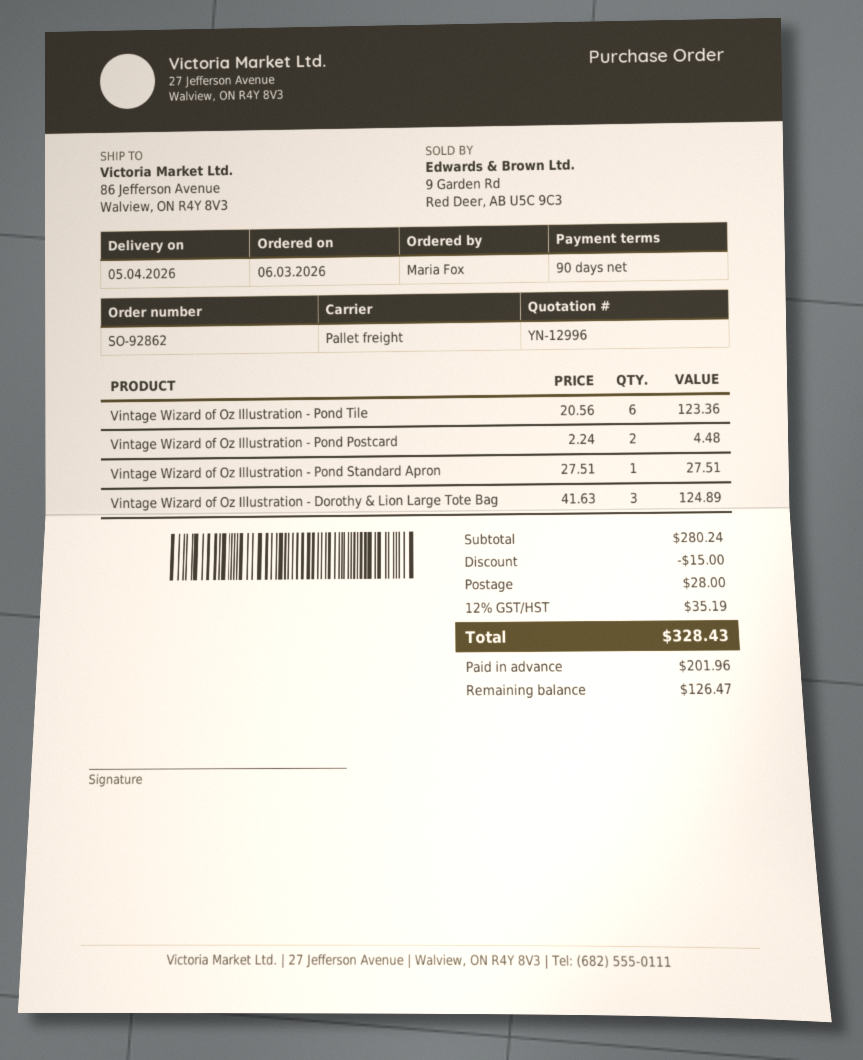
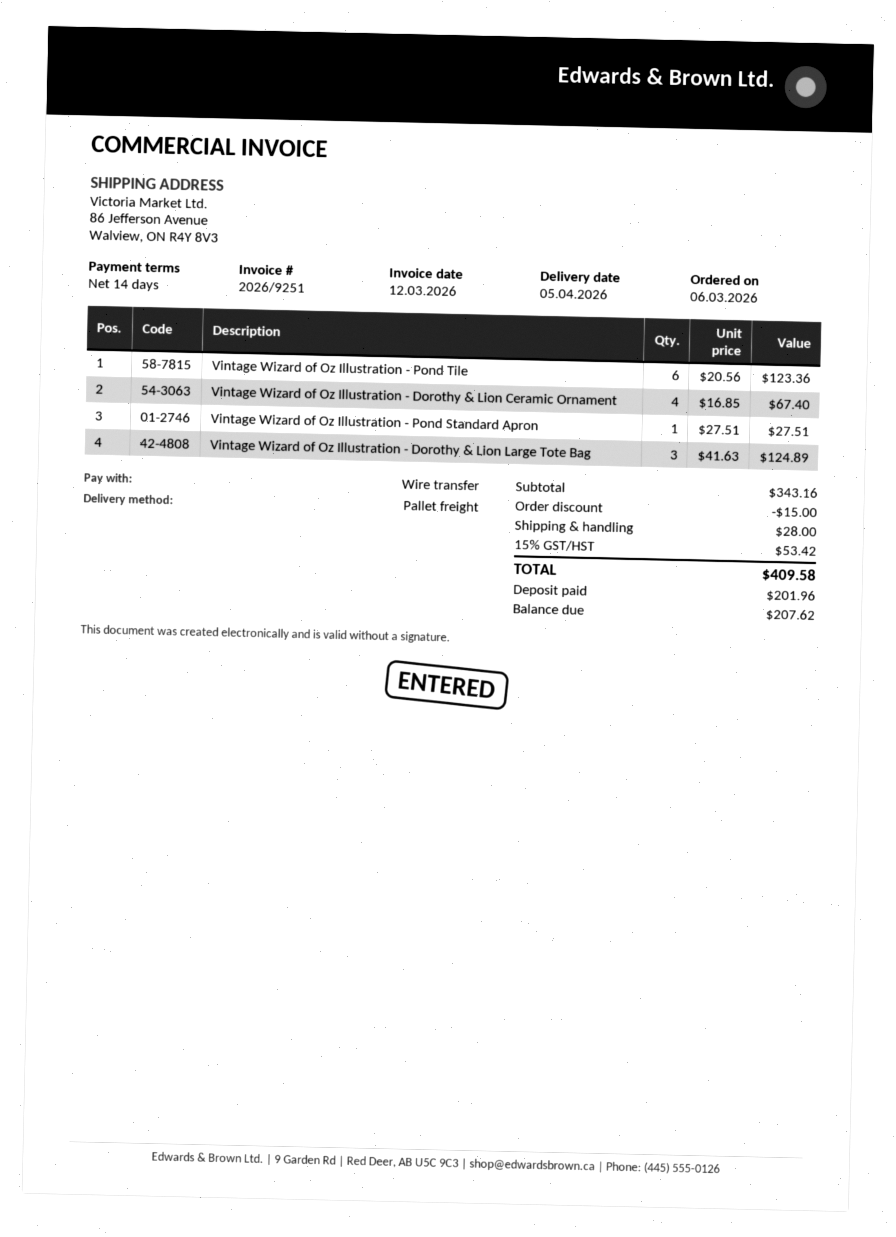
payment terms: 90 days -> 14 days
Vintage Wizard of Oz Illustration - Pond Postcard: 2 x 2.24 = 4.48 -> none
Vintage Wizard of Oz Illustration - Dorothy & Lion Ceramic Ornament: none -> 4 x 16.85 = 67.40
subtotal: 280.24 -> 343.16
tax: 12% = 35.19 -> 15% = 53.42
total: 328.43 -> 409.58
balance: 126.47 -> 207.62

